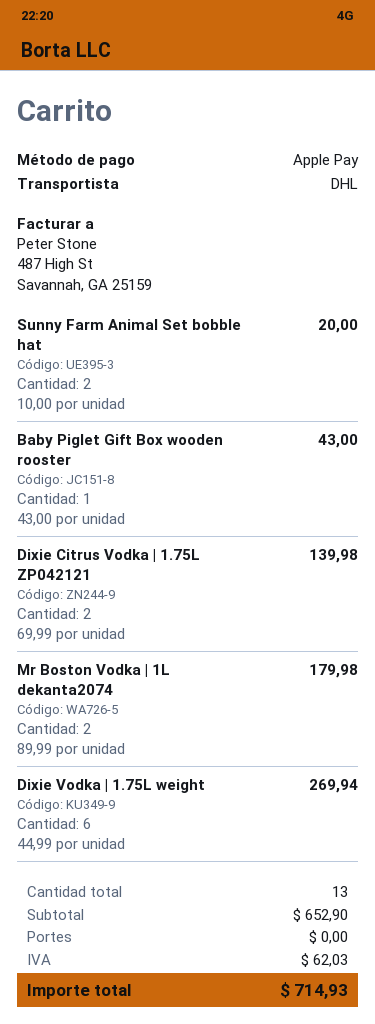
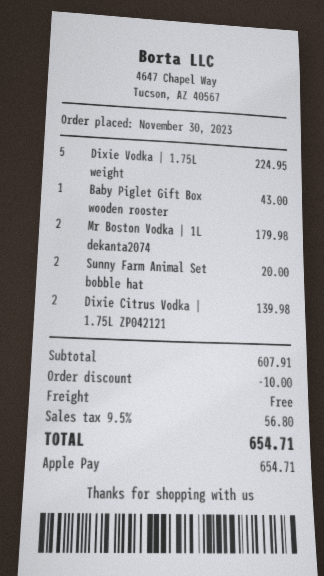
Dixie Vodka | 1.75L weight: 6 for 269.94 -> 5 for 224.95
subtotal: 652.90 -> 607.91
discount: none -> 10.00
tax: 62.03 -> 56.80
total: 714.93 -> 654.71

